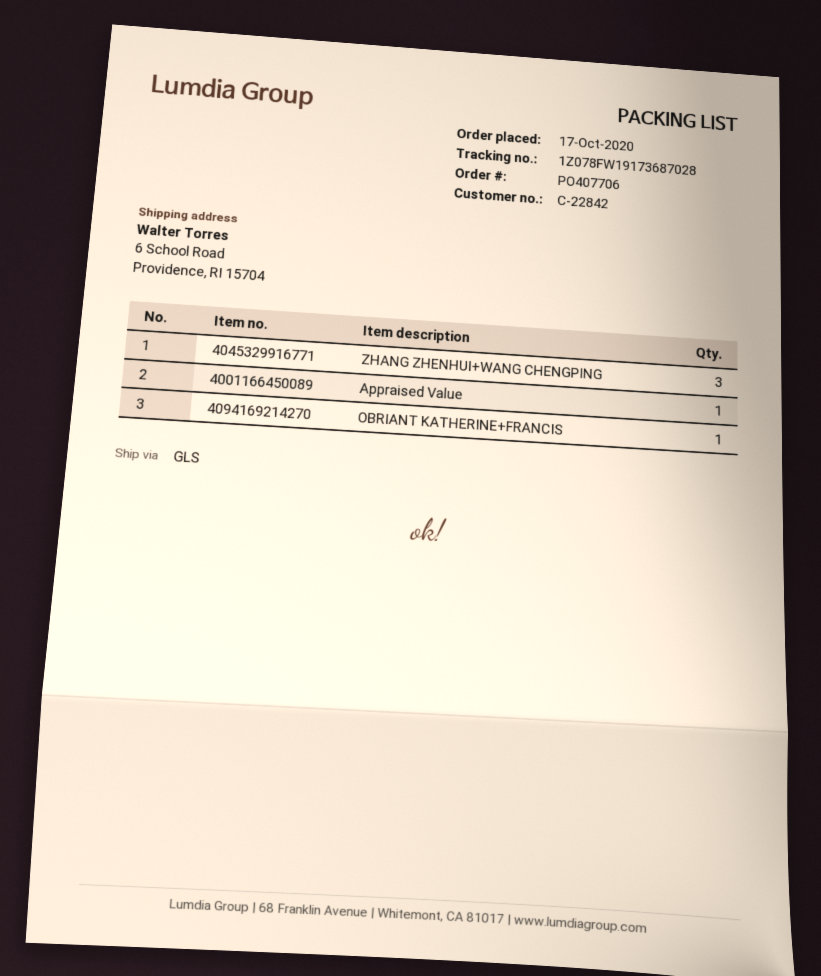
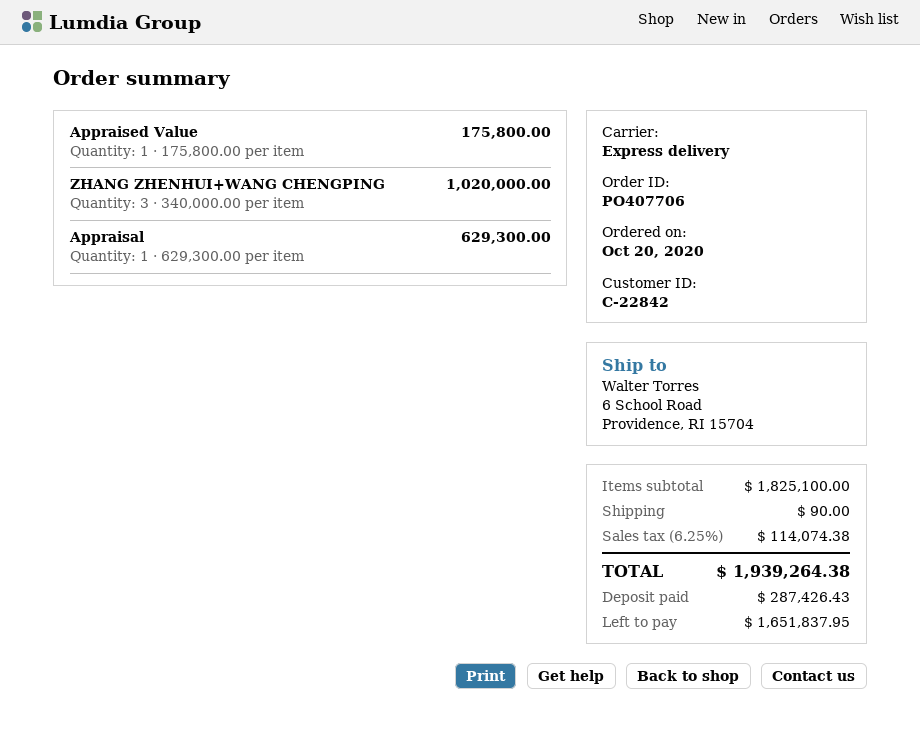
order date: 2020-10-17 -> 2020-10-20
shipping method: GLS -> express
OBRIANT KATHERINE+FRANCIS: 1 -> none
Appraisal: none -> 1

